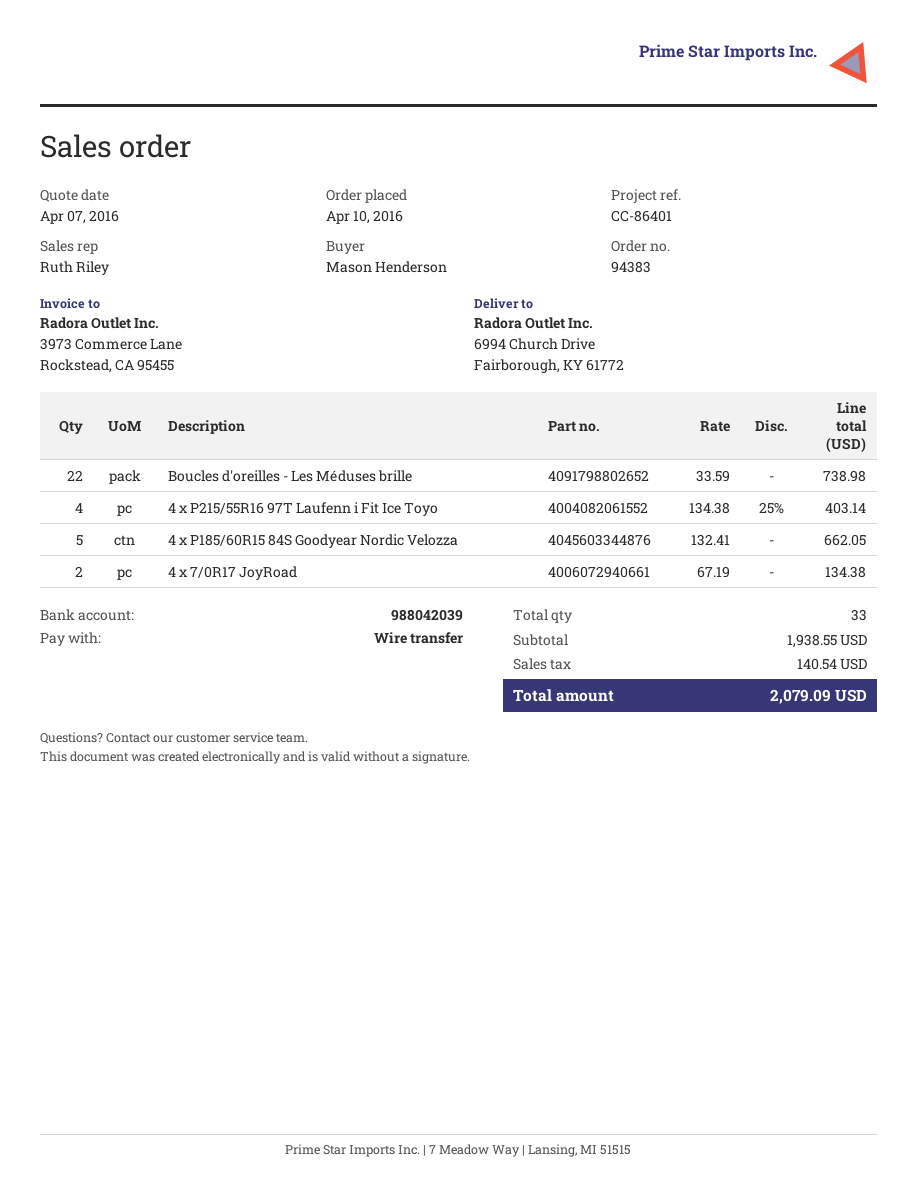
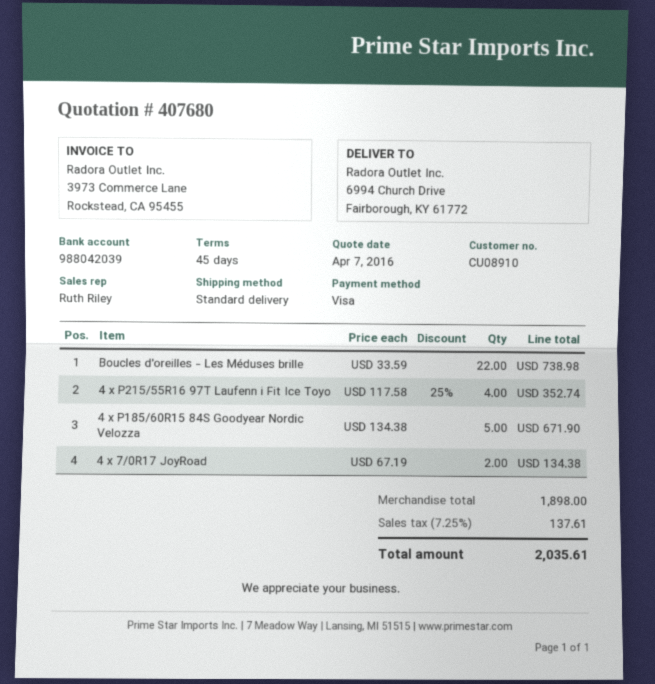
payment method: bank transfer -> Visa
4 x P215/55R16 97T Laufenn i Fit Ice Toyo: 4 x 134.38 - 25% = 403.14 -> 4 x 117.58 - 25% = 352.74
4 x P185/60R15 84S Goodyear Nordic Velozza: 5 x 132.41 = 662.05 -> 5 x 134.38 = 671.90
subtotal: 1938.55 -> 1898.00
tax: 140.54 -> 137.61
total: 2079.09 -> 2035.61

